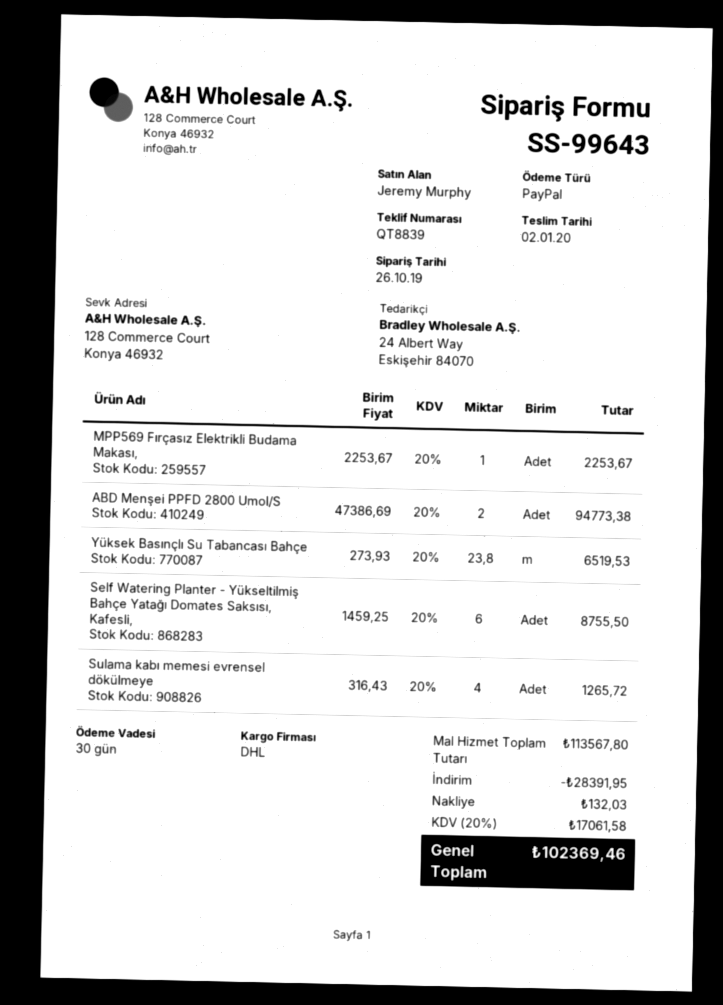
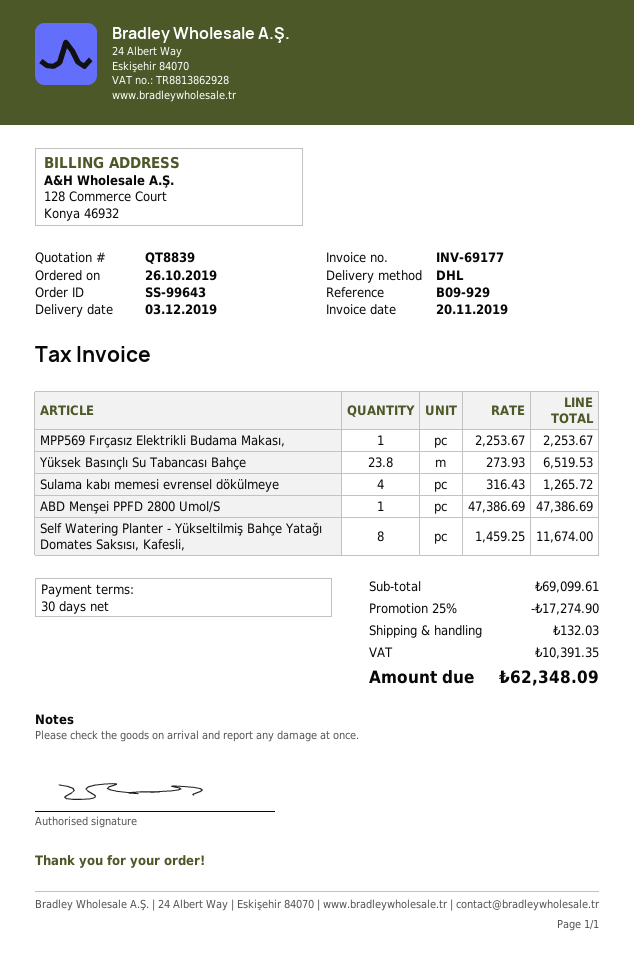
delivery date: 2020-01-02 -> 2019-12-03
ABD Menşei PPFD 2800 Umol/S: 2 x 47386.69 = 94773.38 -> 1 x 47386.69 = 47386.69
Self Watering Planter - Yükseltilmiş Bahçe Yatağı Domates Saksısı, Kafesli,: 6 x 1459.25 = 8755.50 -> 8 x 1459.25 = 11674.00
subtotal: 113567.80 -> 69099.61
discount: 28391.95 -> 17274.90
tax: 17061.58 -> 10391.35
total: 102369.46 -> 62348.09

